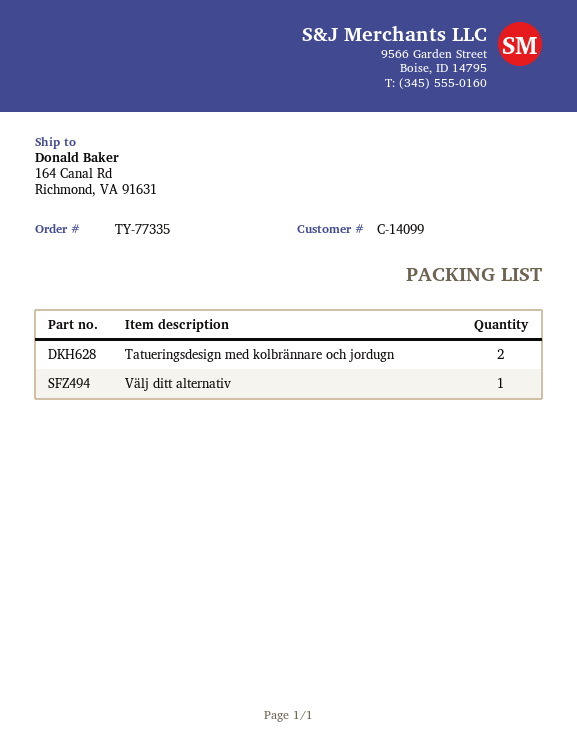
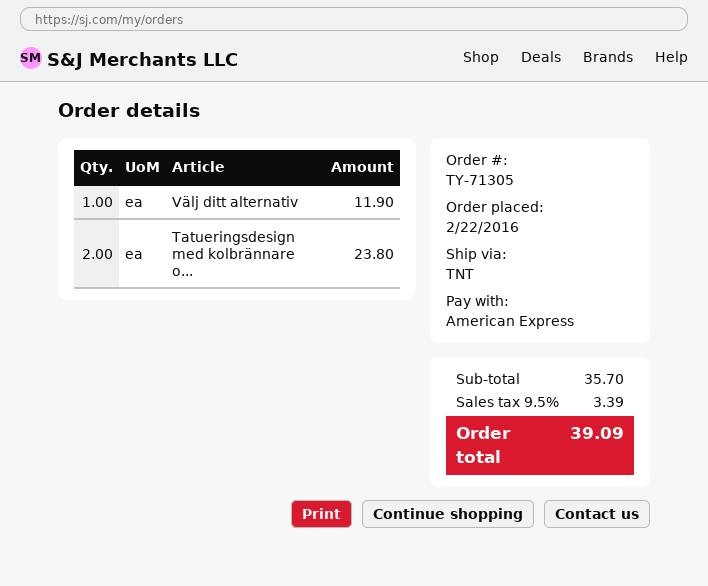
order number: TY-77335 -> TY-71305

